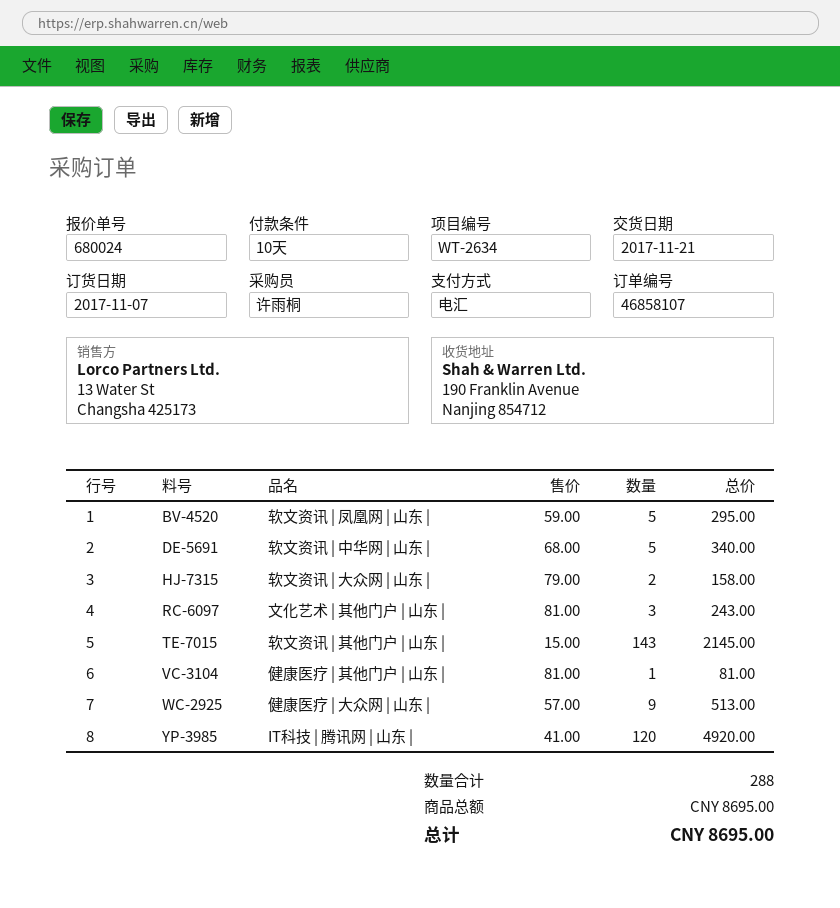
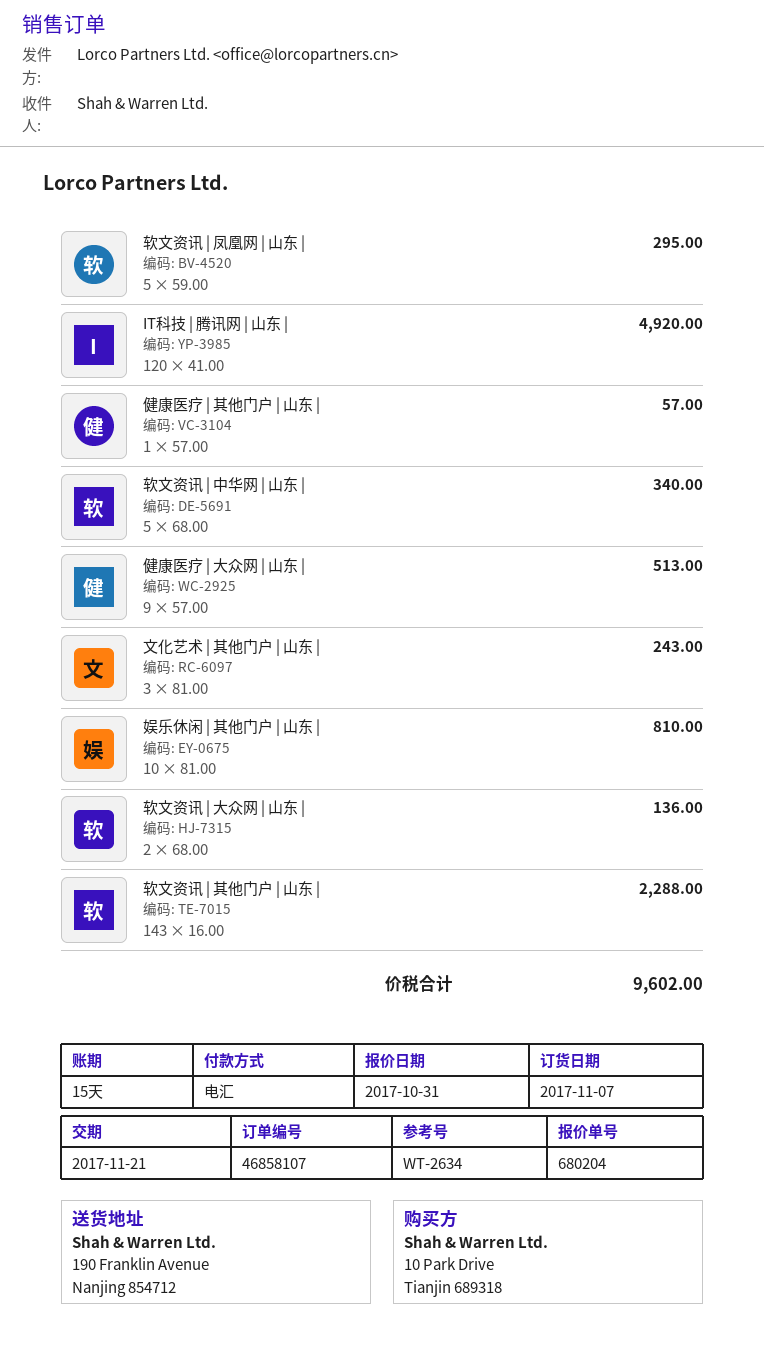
quote number: 680024 -> 680204
payment terms: 10 days -> 15 days
软文资讯 | 大众网 | 山东 |: 2 x 79.00 = 158.00 -> 2 x 68.00 = 136.00
软文资讯 | 其他门户 | 山东 |: 143 x 15.00 = 2145.00 -> 143 x 16.00 = 2288.00
健康医疗 | 其他门户 | 山东 |: 1 x 81.00 = 81.00 -> 1 x 57.00 = 57.00
娱乐休闲 | 其他门户 | 山东 |: none -> 10 x 81.00 = 810.00
total: 8695.00 -> 9602.00

